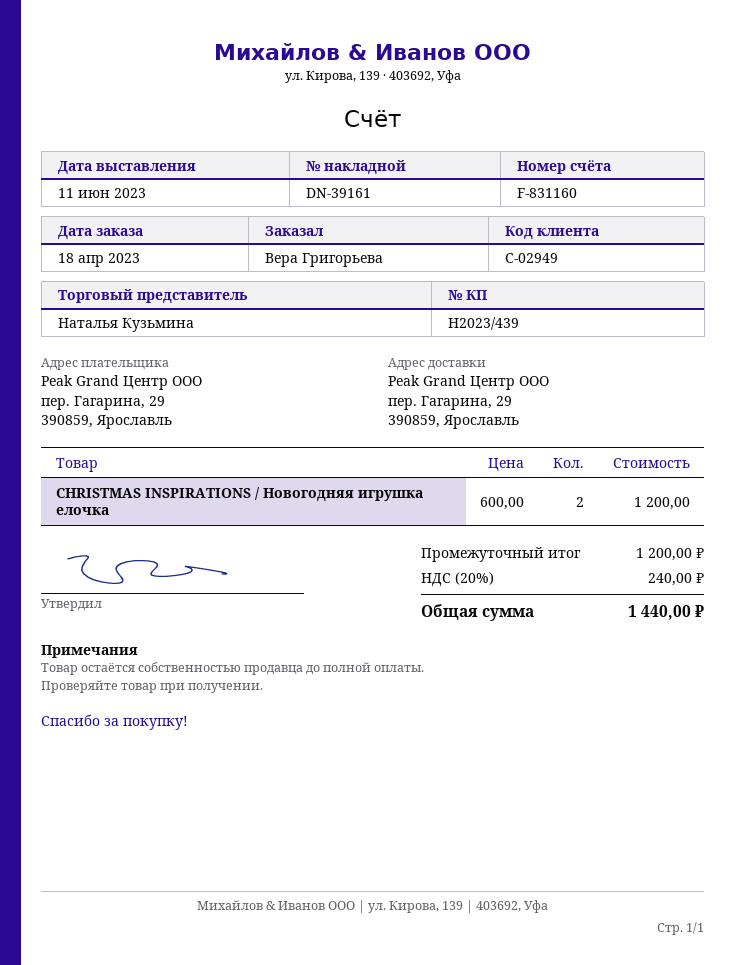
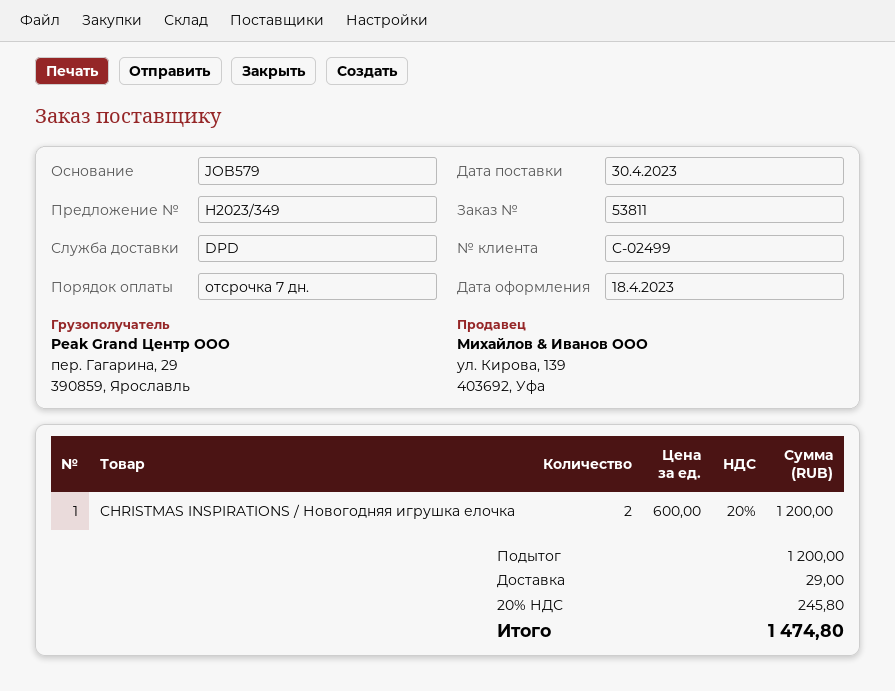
quote number: H2023/439 -> H2023/349
customer number: C-02949 -> C-02499
shipping: none -> 29.00
tax: 20% = 240.00 -> 20% = 245.80
total: 1440.00 -> 1474.80

